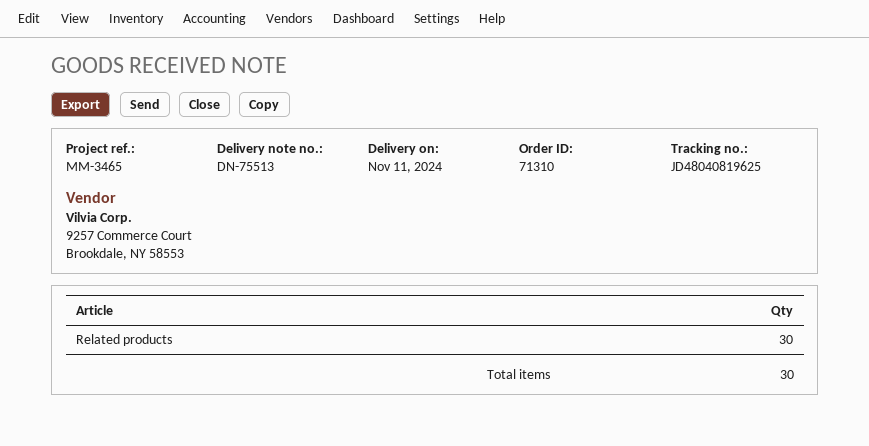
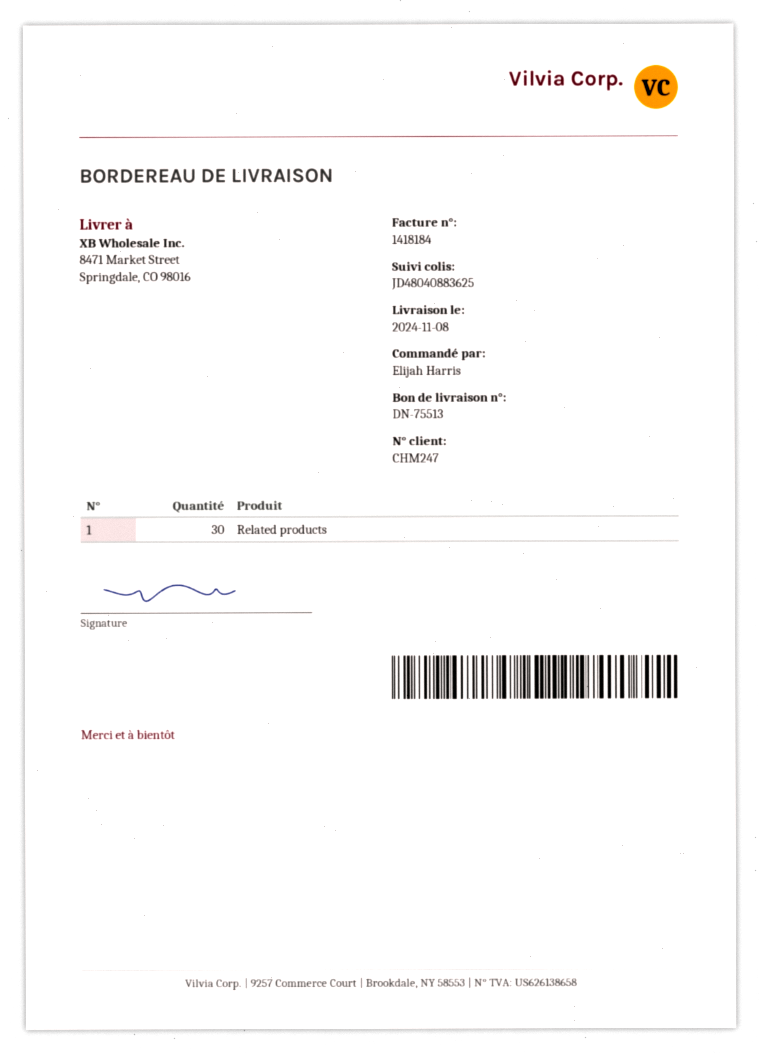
delivery date: 2024-11-11 -> 2024-11-08
tracking number: JD48040819625 -> JD48040883625

